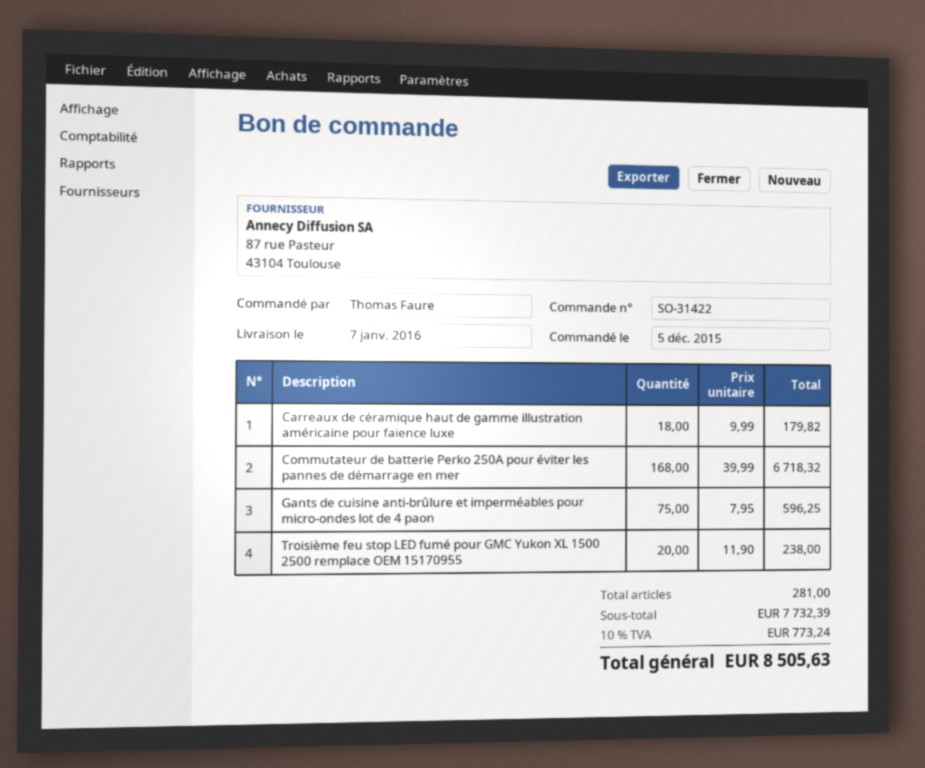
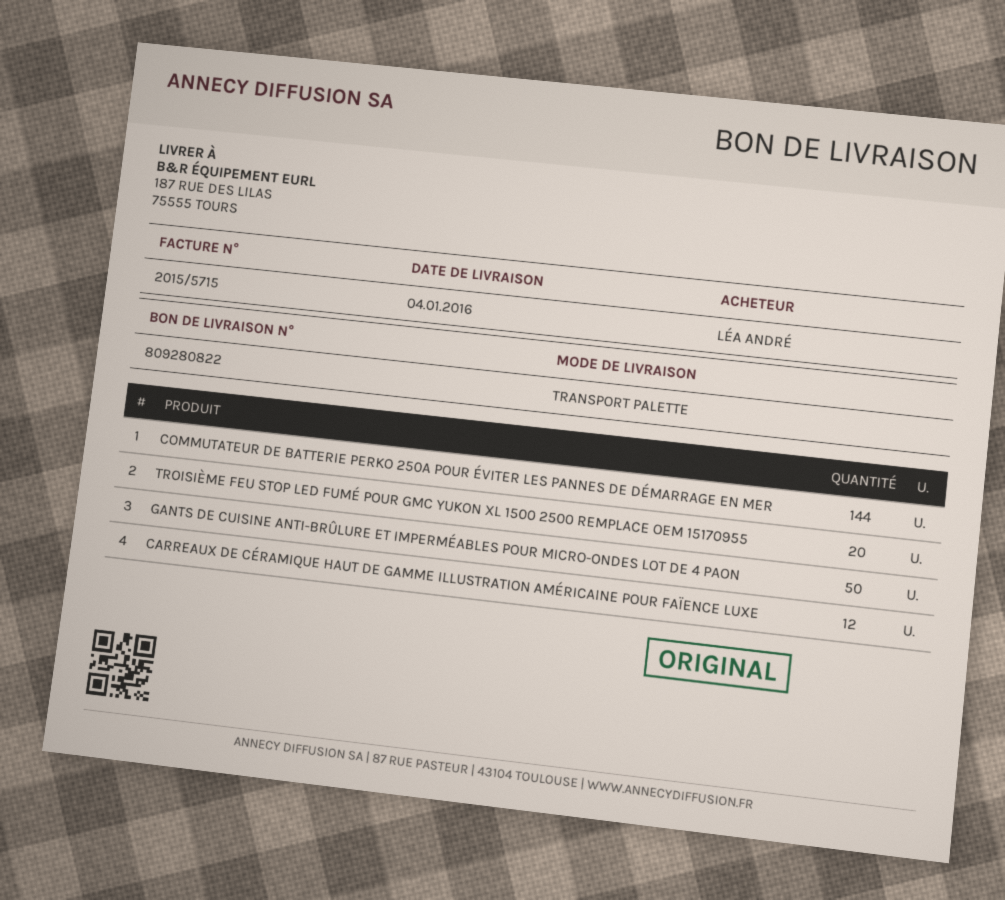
delivery date: 2016-01-07 -> 2016-01-04
ordered by: Thomas Faure -> LÉA ANDRÉ
Carreaux de céramique haut de gamme illustration américaine pour faïence luxe: 18 -> 12
Commutateur de batterie Perko 250A pour éviter les pannes de démarrage en mer: 168 -> 144
Gants de cuisine anti-brûlure et imperméables pour micro-ondes lot de 4 paon: 75 -> 50

